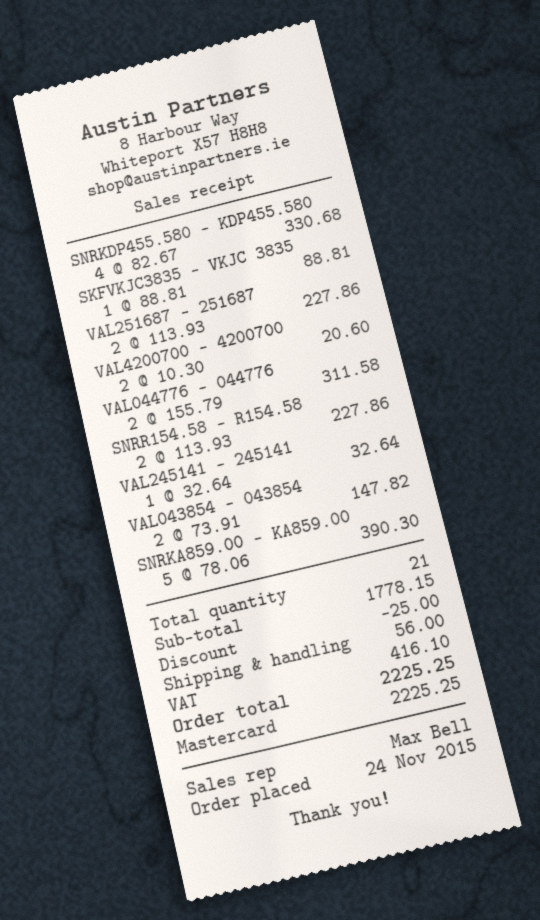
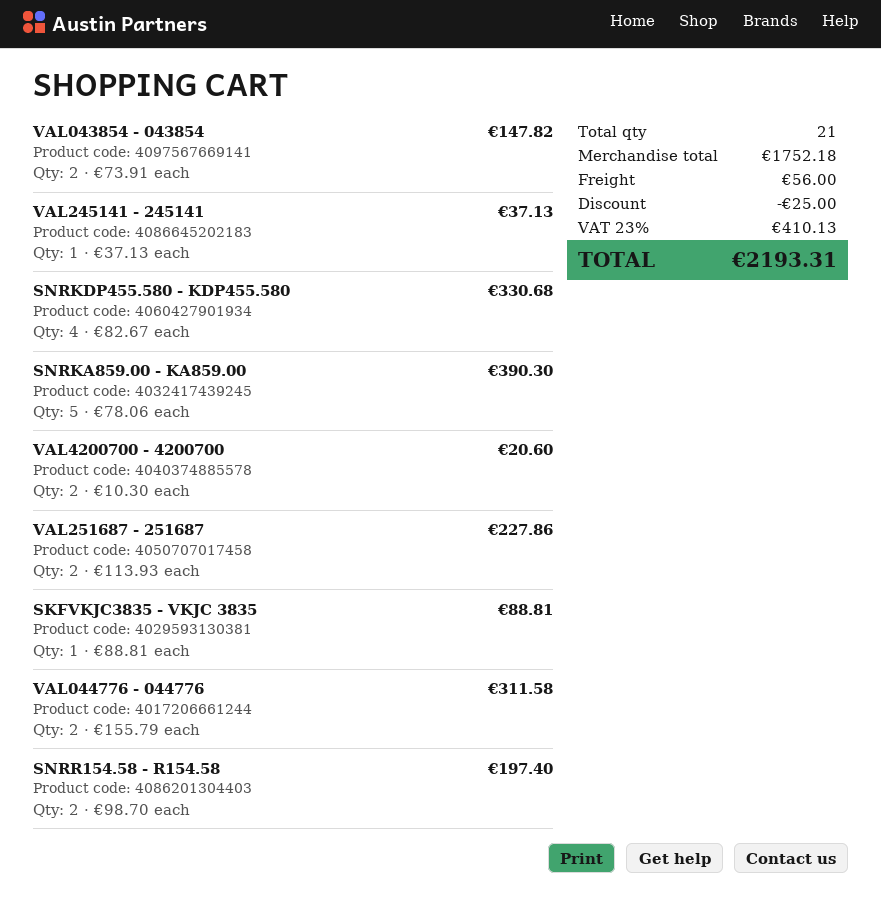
SNRR154.58 - R154.58: 2 x 113.93 = 227.86 -> 2 x 98.70 = 197.40
VAL245141 - 245141: 1 x 32.64 = 32.64 -> 1 x 37.13 = 37.13
subtotal: 1778.15 -> 1752.18
tax: 416.10 -> 410.13
total: 2225.25 -> 2193.31

